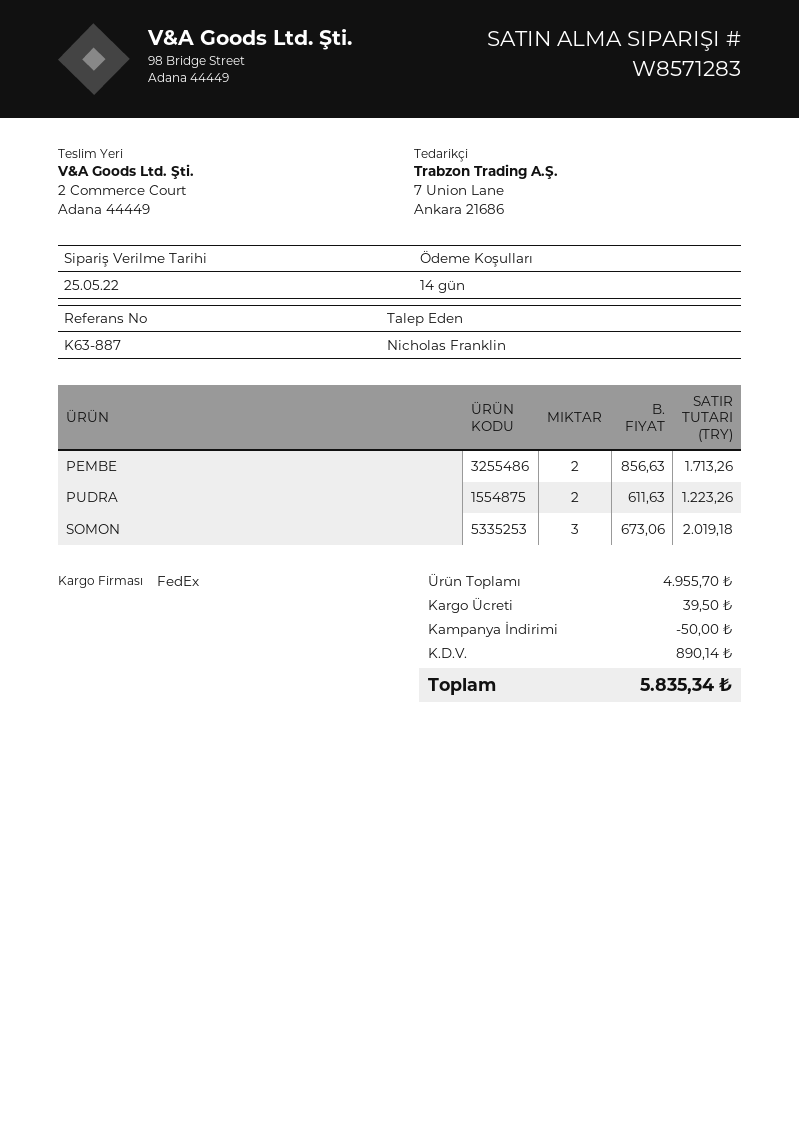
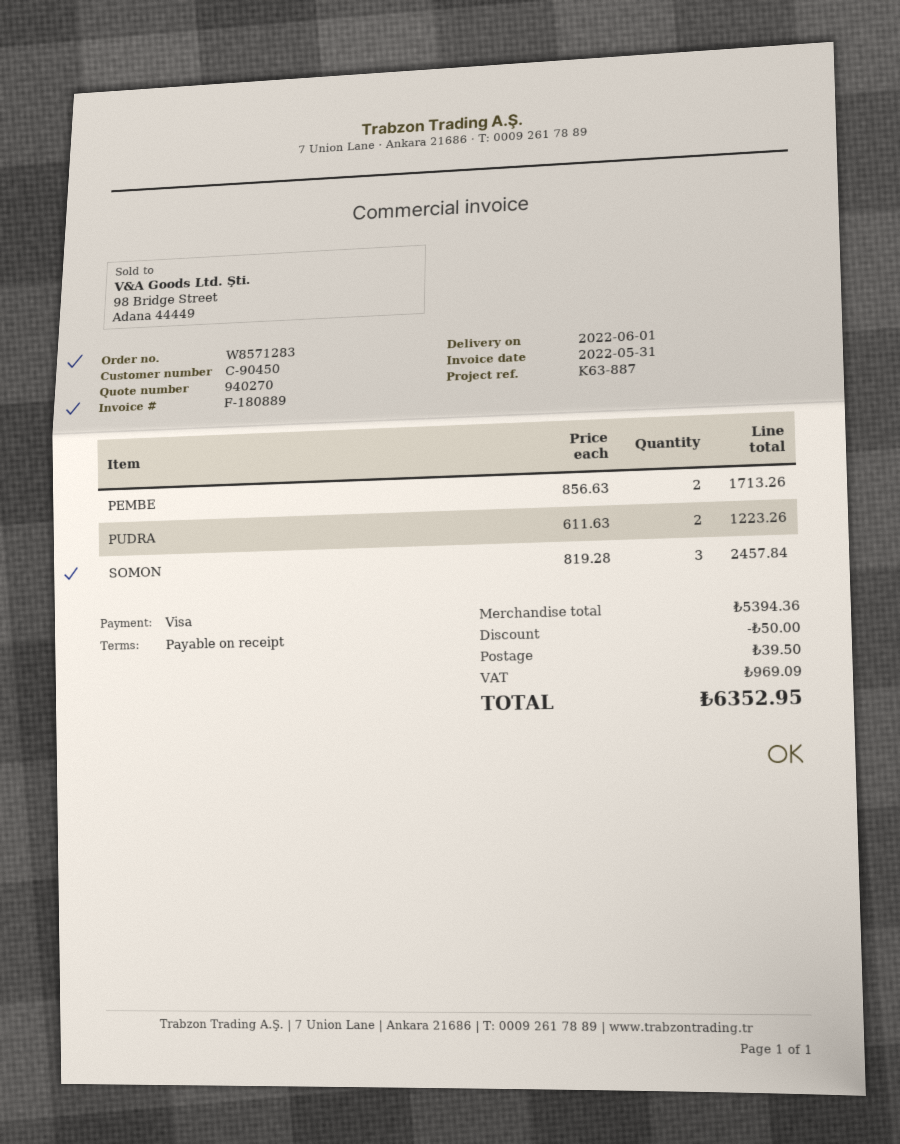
payment terms: 14 days -> on receipt
SOMON: 3 x 673.06 = 2019.18 -> 3 x 819.28 = 2457.84
subtotal: 4955.70 -> 5394.36
tax: 890.14 -> 969.09
total: 5835.34 -> 6352.95

